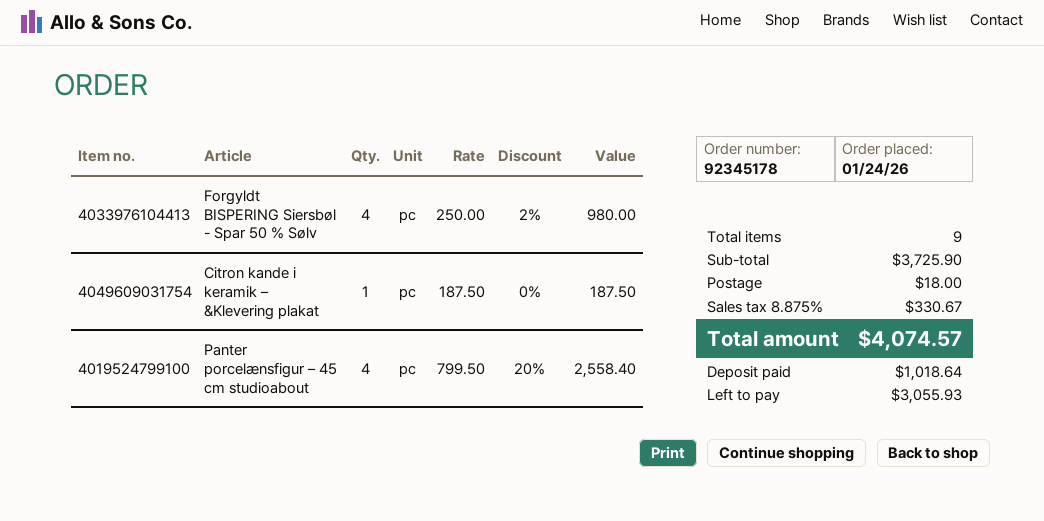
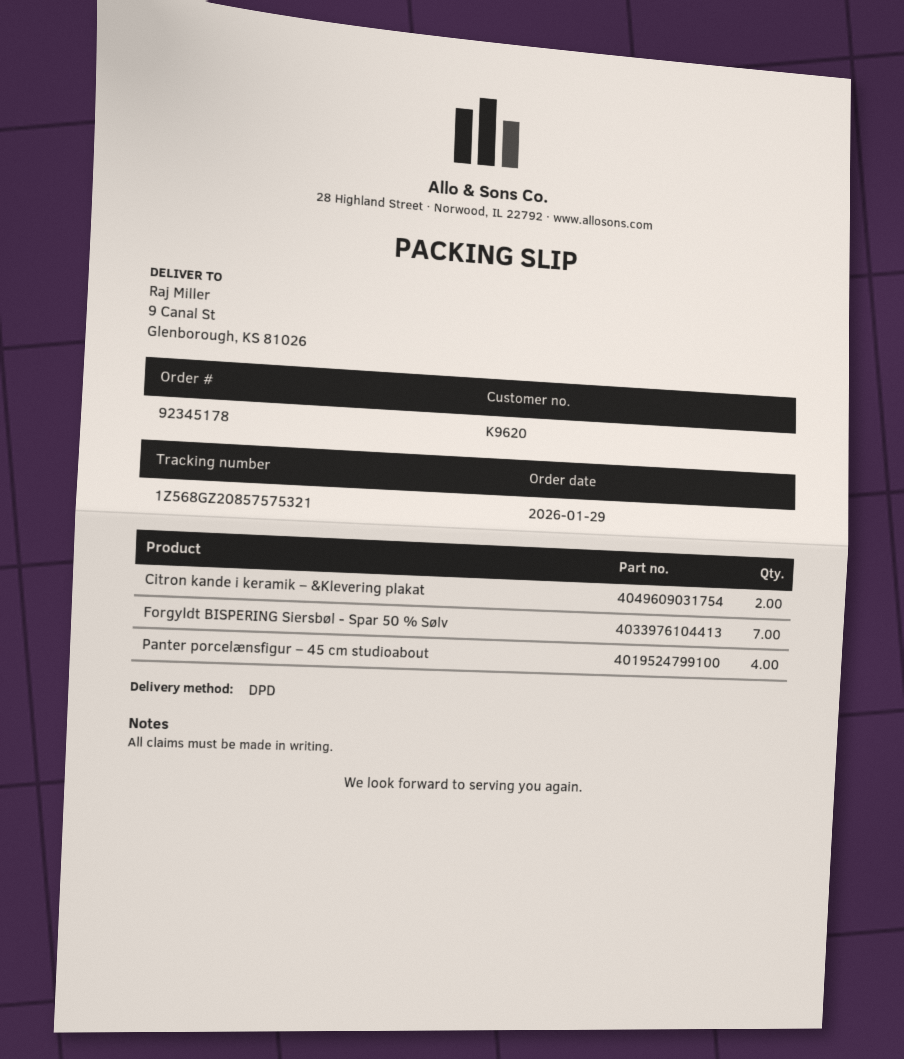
order date: 2026-01-24 -> 2026-01-29
Forgyldt BISPERING Siersbøl - Spar 50 % Sølv: 4 -> 7
Citron kande i keramik – &Klevering plakat: 1 -> 2

